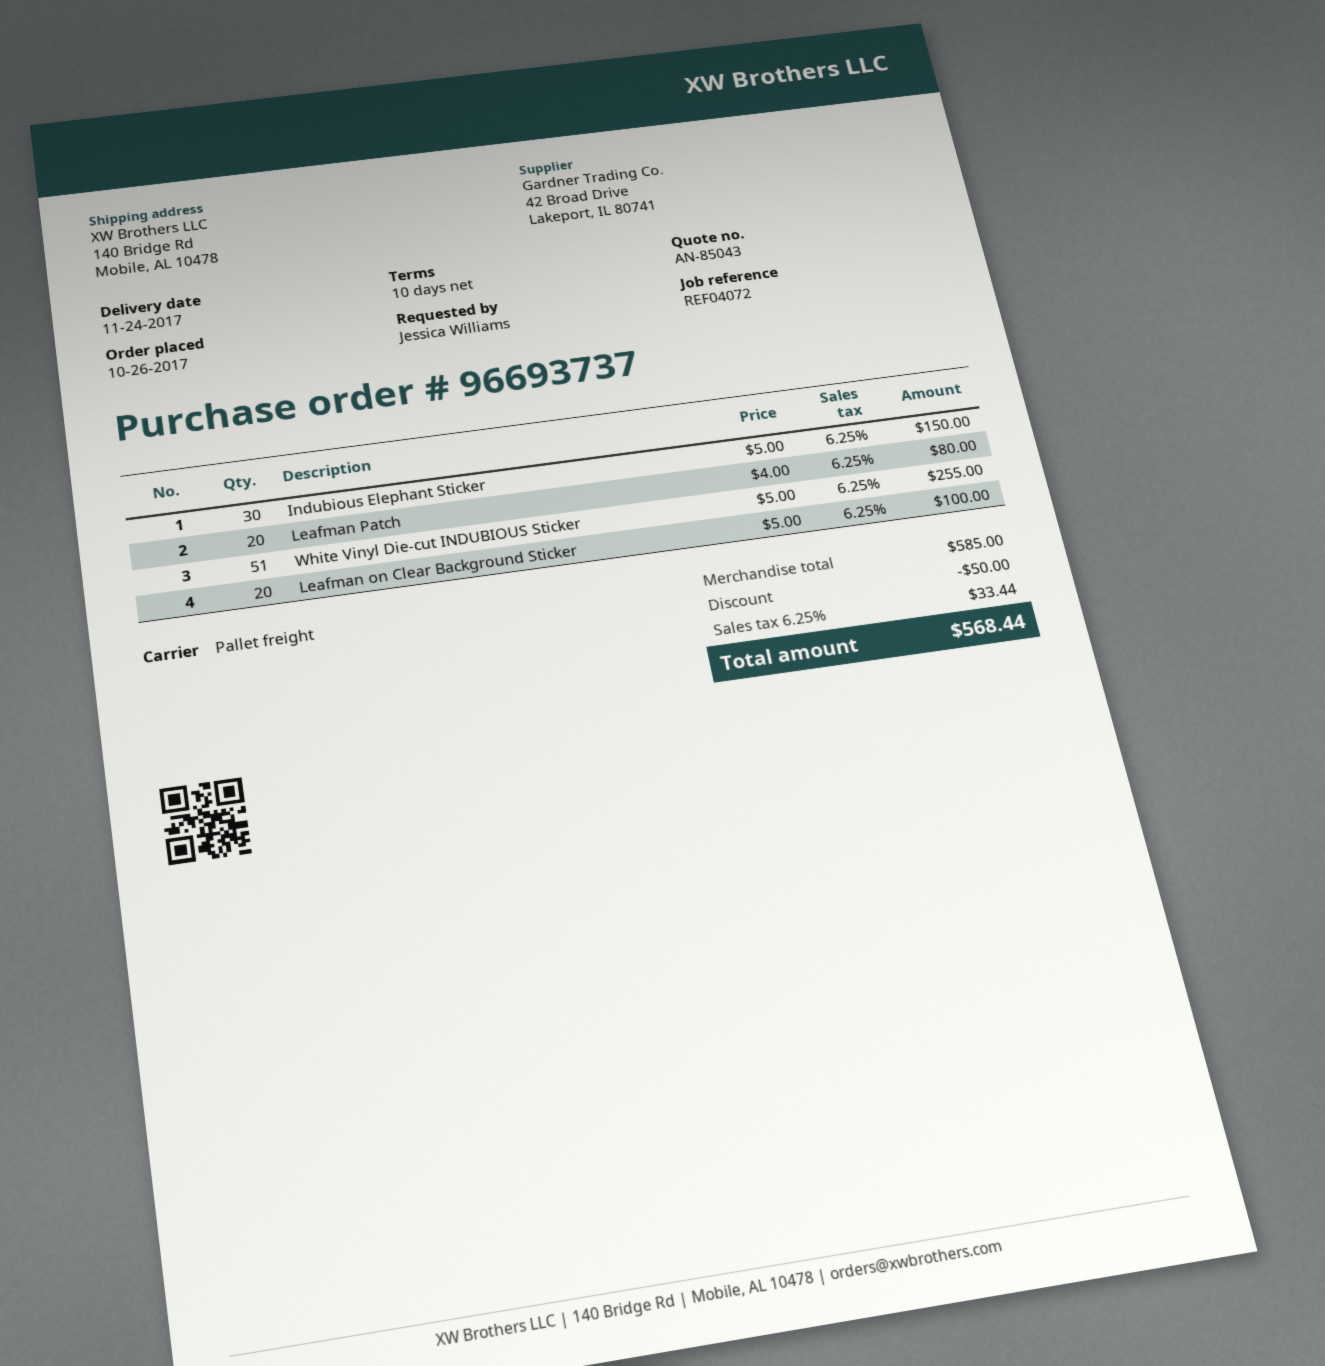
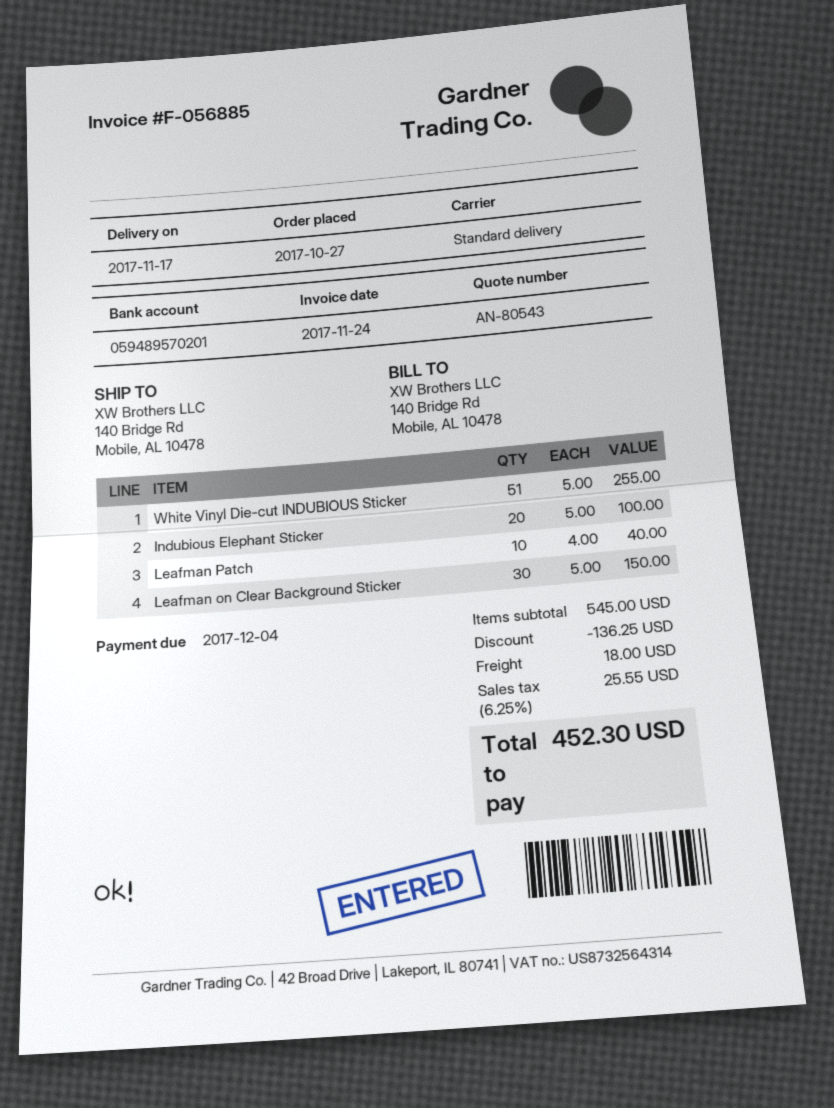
quote number: AN-85043 -> AN-80543
order date: 2017-10-26 -> 2017-10-27
delivery date: 2017-11-24 -> 2017-11-17
shipping method: pallet freight -> standard
Indubious Elephant Sticker: 30 x 5.00 = 150.00 -> 20 x 5.00 = 100.00
Leafman Patch: 20 x 4.00 = 80.00 -> 10 x 4.00 = 40.00
Leafman on Clear Background Sticker: 20 x 5.00 = 100.00 -> 30 x 5.00 = 150.00
subtotal: 585.00 -> 545.00
discount: 50.00 -> 136.25
shipping: none -> 18.00
tax: 6.25% = 33.44 -> 6.25% = 25.55
total: 568.44 -> 452.30

